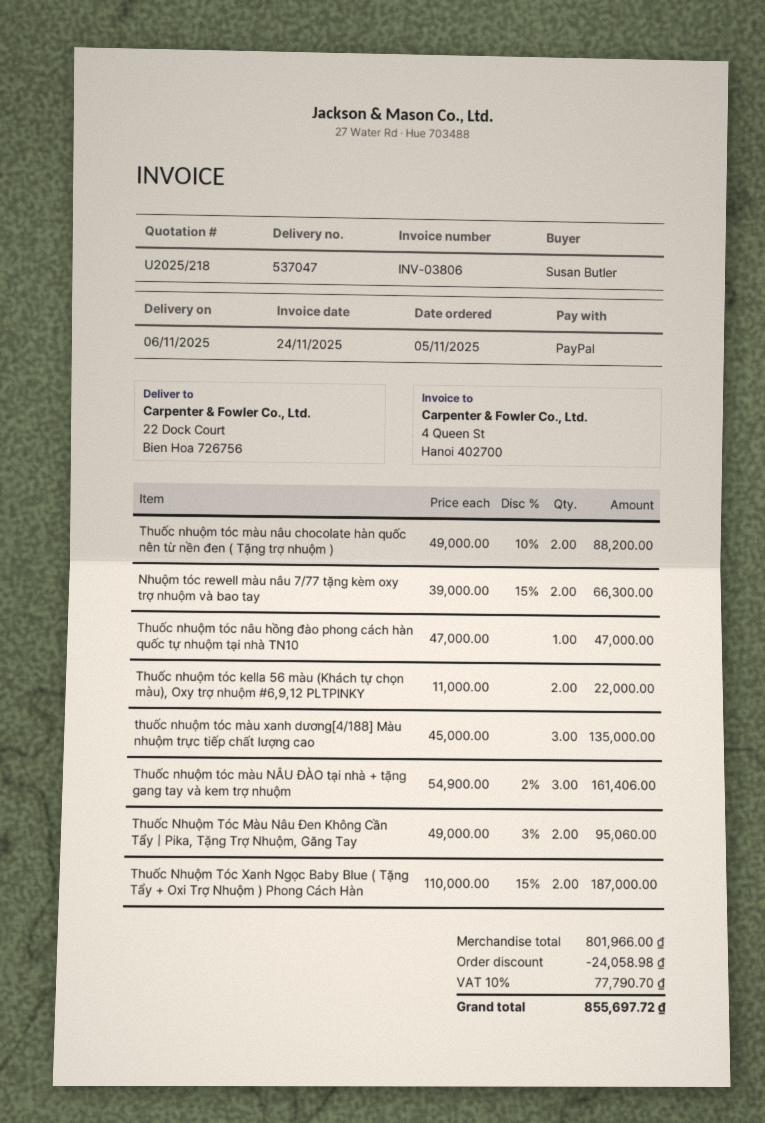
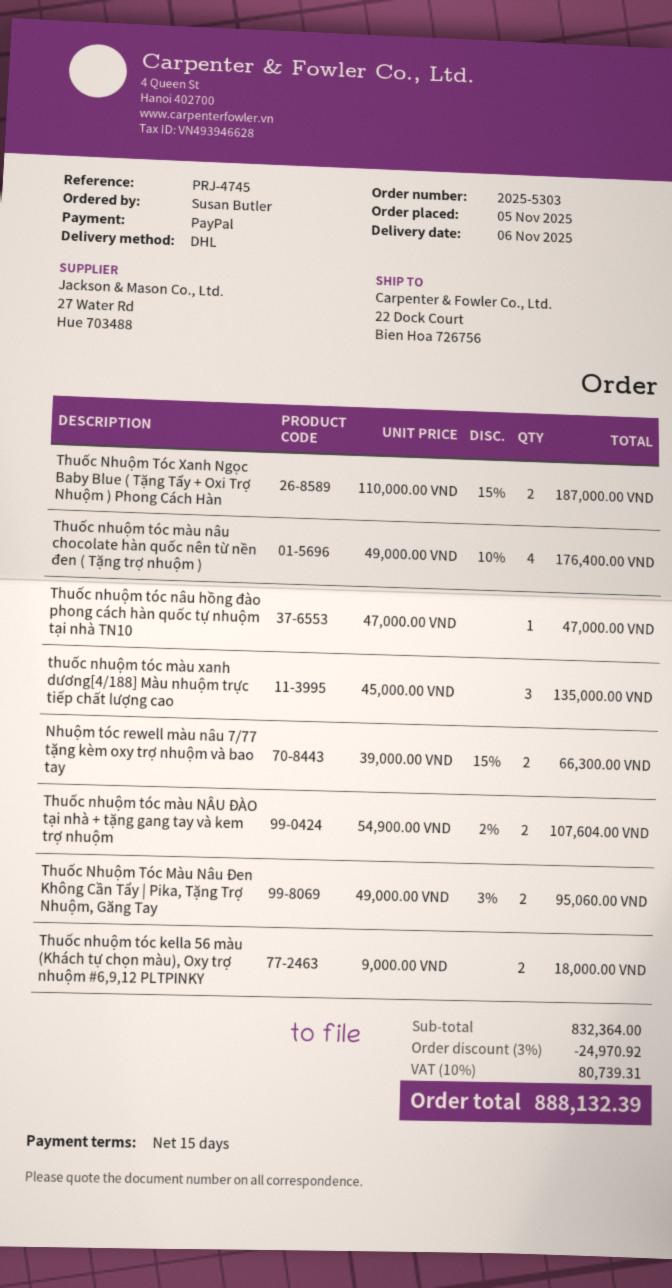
Thuốc nhuộm tóc màu nâu chocolate hàn quốc nên từ nền đen ( Tặng trợ nhuộm ): 2 x 49000.00 - 10% = 88200.00 -> 4 x 49000.00 - 10% = 176400.00
Thuốc nhuộm tóc kella 56 màu (Khách tự chọn màu), Oxy trợ nhuộm #6,9,12 PLTPINKY: 2 x 11000.00 = 22000.00 -> 2 x 9000.00 = 18000.00
Thuốc nhuộm tóc màu NÂU ĐÀO tại nhà + tặng gang tay và kem trợ nhuộm: 3 x 54900.00 - 2% = 161406.00 -> 2 x 54900.00 - 2% = 107604.00
subtotal: 801966.00 -> 832364.00
discount: 24058.98 -> 24970.92
tax: 10% = 77790.70 -> 10% = 80739.31
total: 855697.72 -> 888132.39

